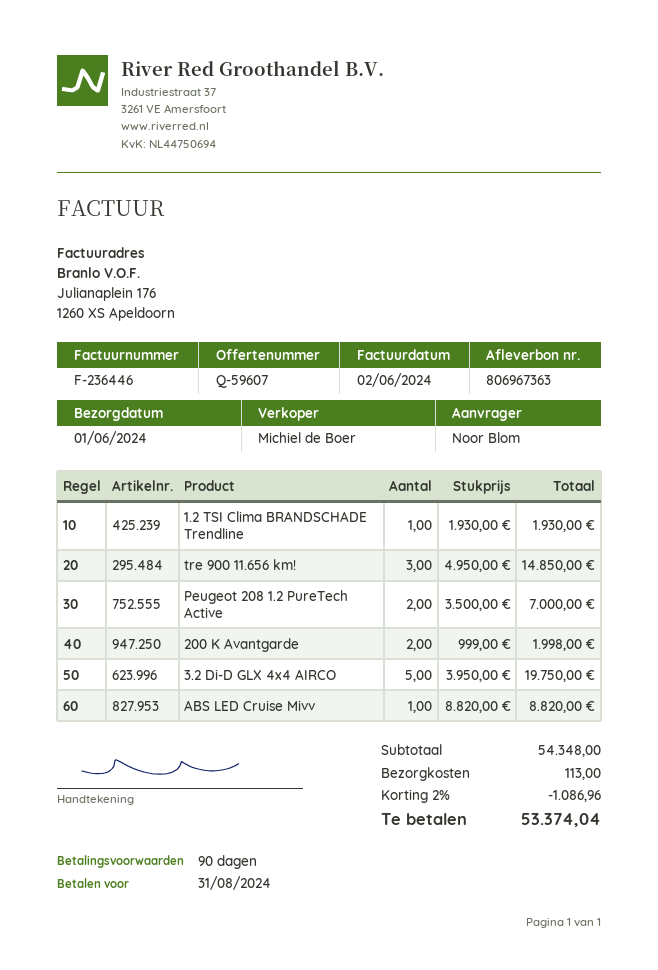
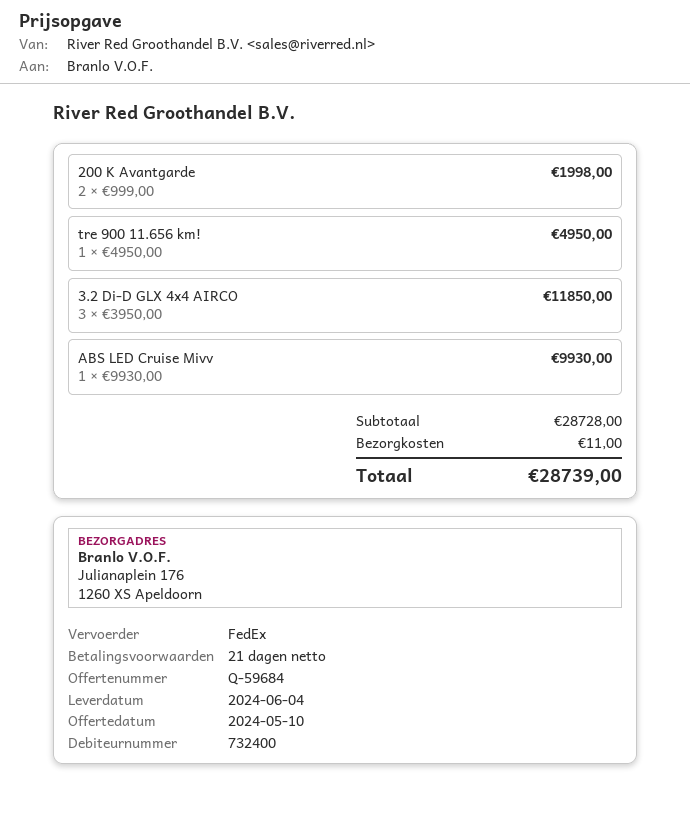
quote number: Q-59607 -> Q-59684
delivery date: 2024-06-01 -> 2024-06-04
payment terms: 90 days -> 21 days
1.2 TSI Clima BRANDSCHADE Trendline: 1 x 1930.00 = 1930.00 -> none
tre 900 11.656 km!: 3 x 4950.00 = 14850.00 -> 1 x 4950.00 = 4950.00
Peugeot 208 1.2 PureTech Active: 2 x 3500.00 = 7000.00 -> none
3.2 Di-D GLX 4x4 AIRCO: 5 x 3950.00 = 19750.00 -> 3 x 3950.00 = 11850.00
ABS LED Cruise Mivv: 1 x 8820.00 = 8820.00 -> 1 x 9930.00 = 9930.00
subtotal: 54348.00 -> 28728.00
discount: 2% = 1086.96 -> none
shipping: 113.00 -> 11.00
total: 53374.04 -> 28739.00

